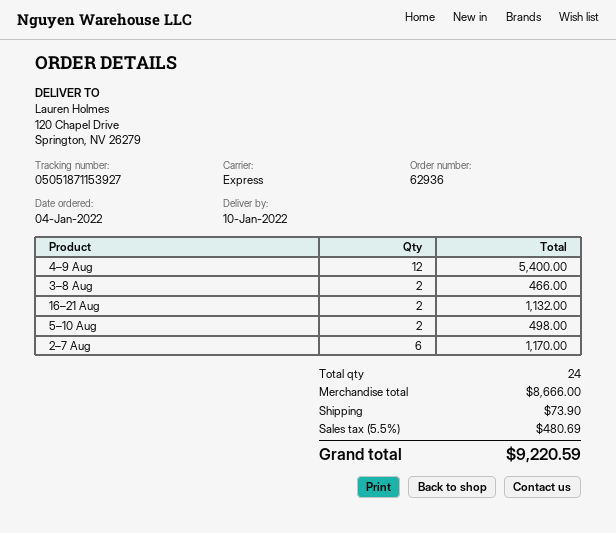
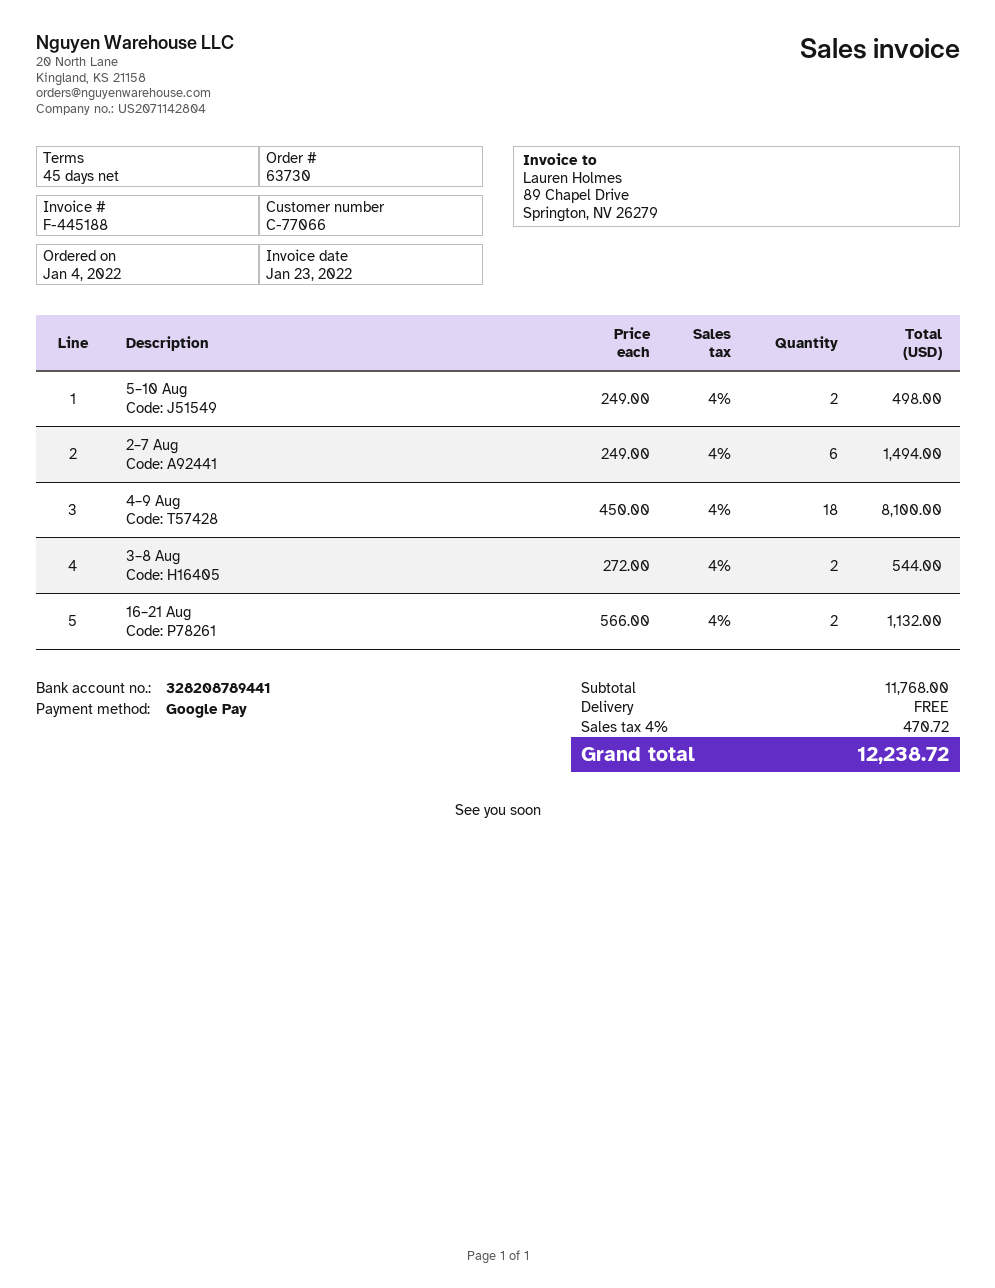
order number: 62936 -> 63730
4–9 Aug: 12 for 5400.00 -> 18 for 8100.00
3–8 Aug: 2 for 466.00 -> 2 for 544.00
2–7 Aug: 6 for 1170.00 -> 6 for 1494.00
subtotal: 8666.00 -> 11768.00
shipping: 73.90 -> 0.00
tax: 5.5% = 480.69 -> 4% = 470.72
total: 9220.59 -> 12238.72

